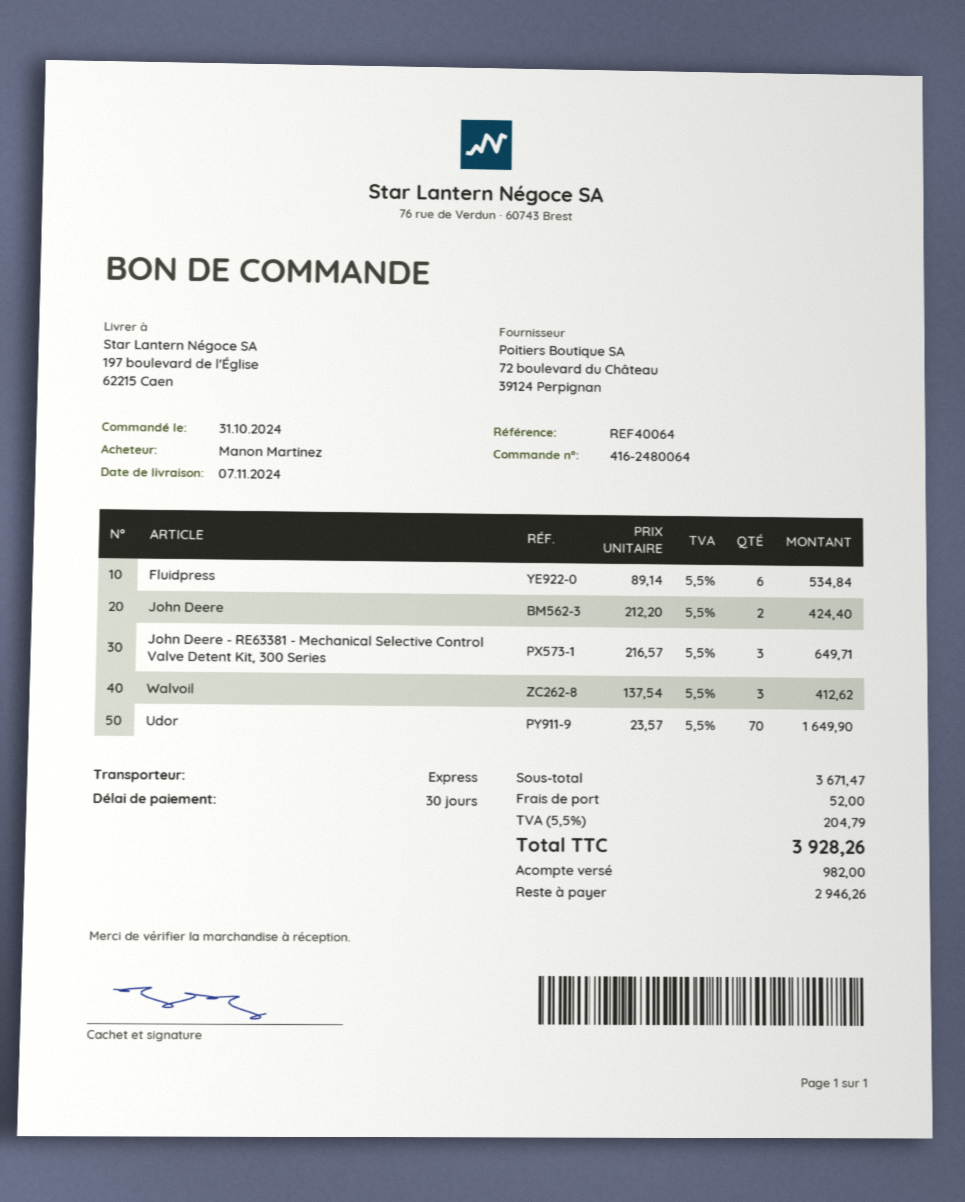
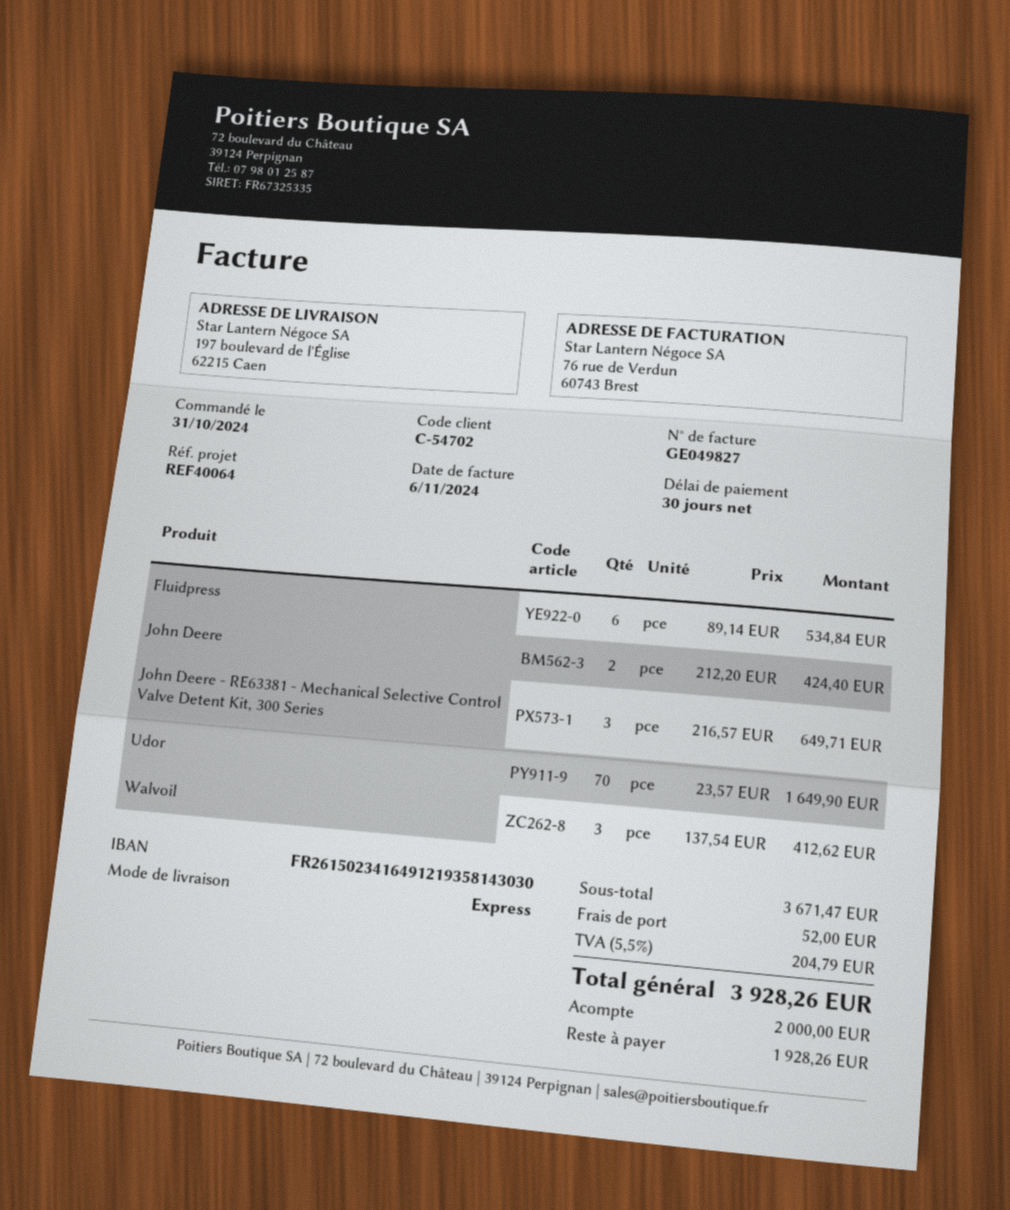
deposit: 982.00 -> 2000.00
balance: 2946.26 -> 1928.26

